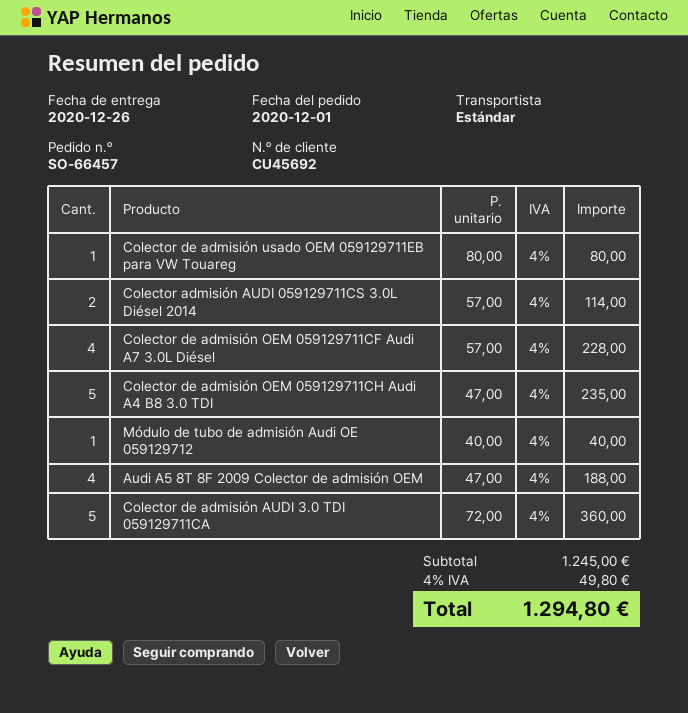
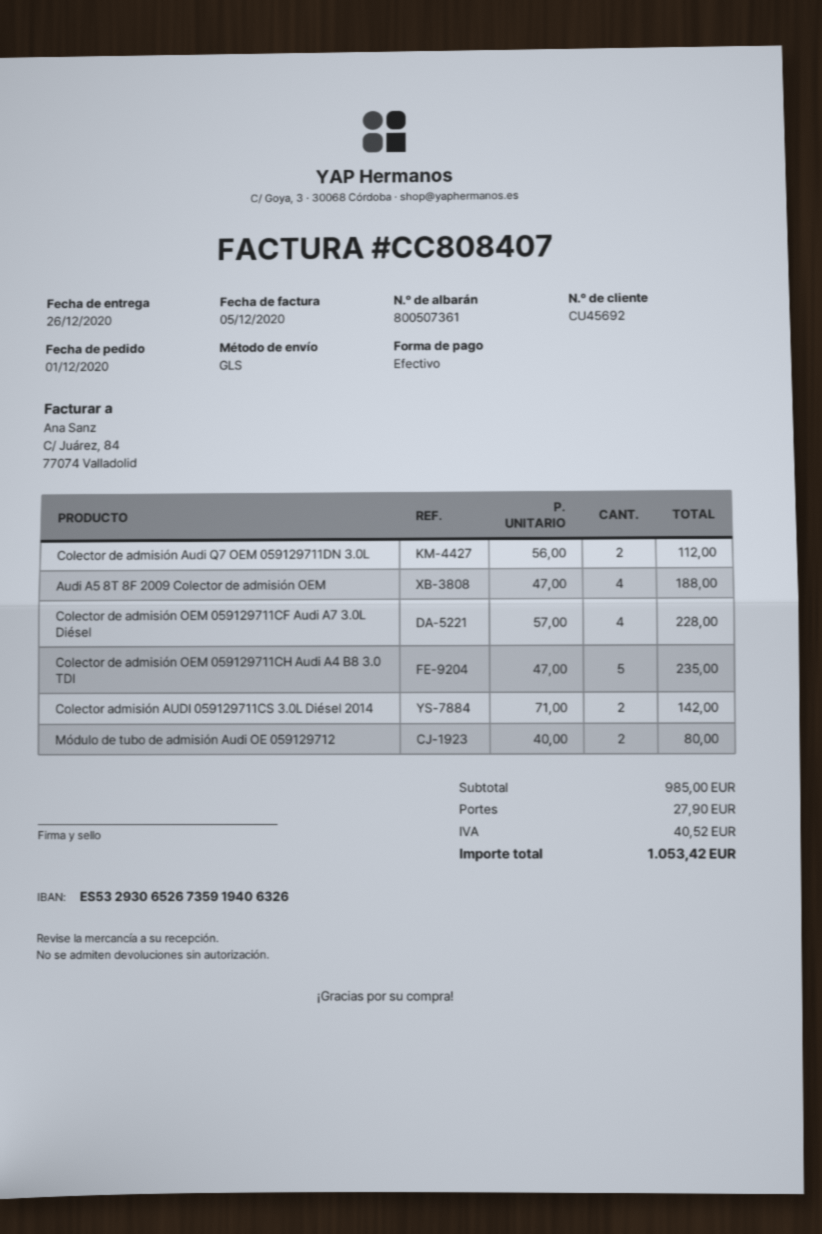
shipping method: standard -> GLS
Colector de admisión usado OEM 059129711EB para VW Touareg: 1 x 80.00 = 80.00 -> none
Colector admisión AUDI 059129711CS 3.0L Diésel 2014: 2 x 57.00 = 114.00 -> 2 x 71.00 = 142.00
Módulo de tubo de admisión Audi OE 059129712: 1 x 40.00 = 40.00 -> 2 x 40.00 = 80.00
Colector de admisión AUDI 3.0 TDI 059129711CA: 5 x 72.00 = 360.00 -> none
Colector de admisión Audi Q7 OEM 059129711DN 3.0L: none -> 2 x 56.00 = 112.00
subtotal: 1245.00 -> 985.00
shipping: none -> 27.90
tax: 49.80 -> 40.52
total: 1294.80 -> 1053.42

